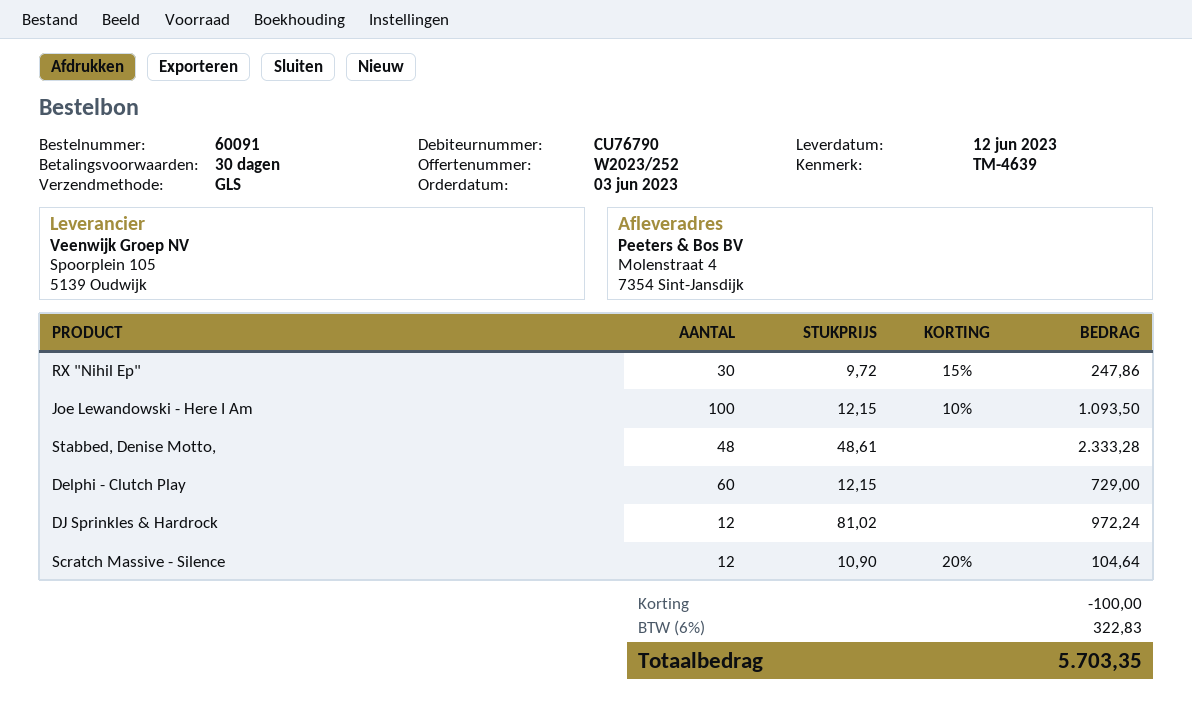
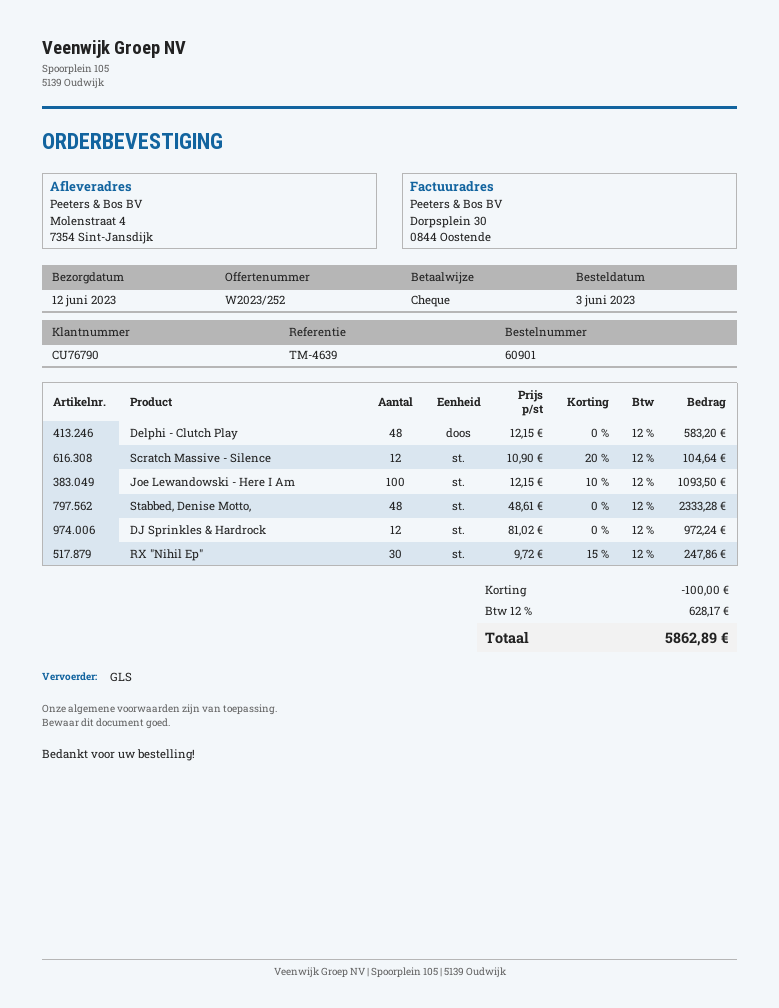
order number: 60091 -> 60901
Delphi - Clutch Play: 60 x 12.15 = 729.00 -> 48 x 12.15 = 583.20
tax: 6% = 322.83 -> 12% = 628.17
total: 5703.35 -> 5862.89

